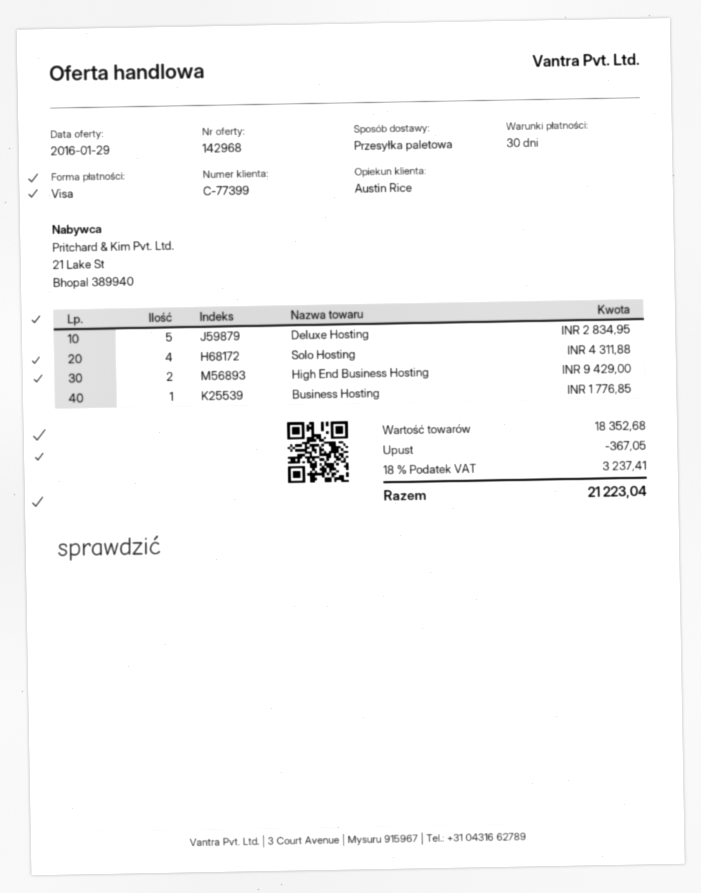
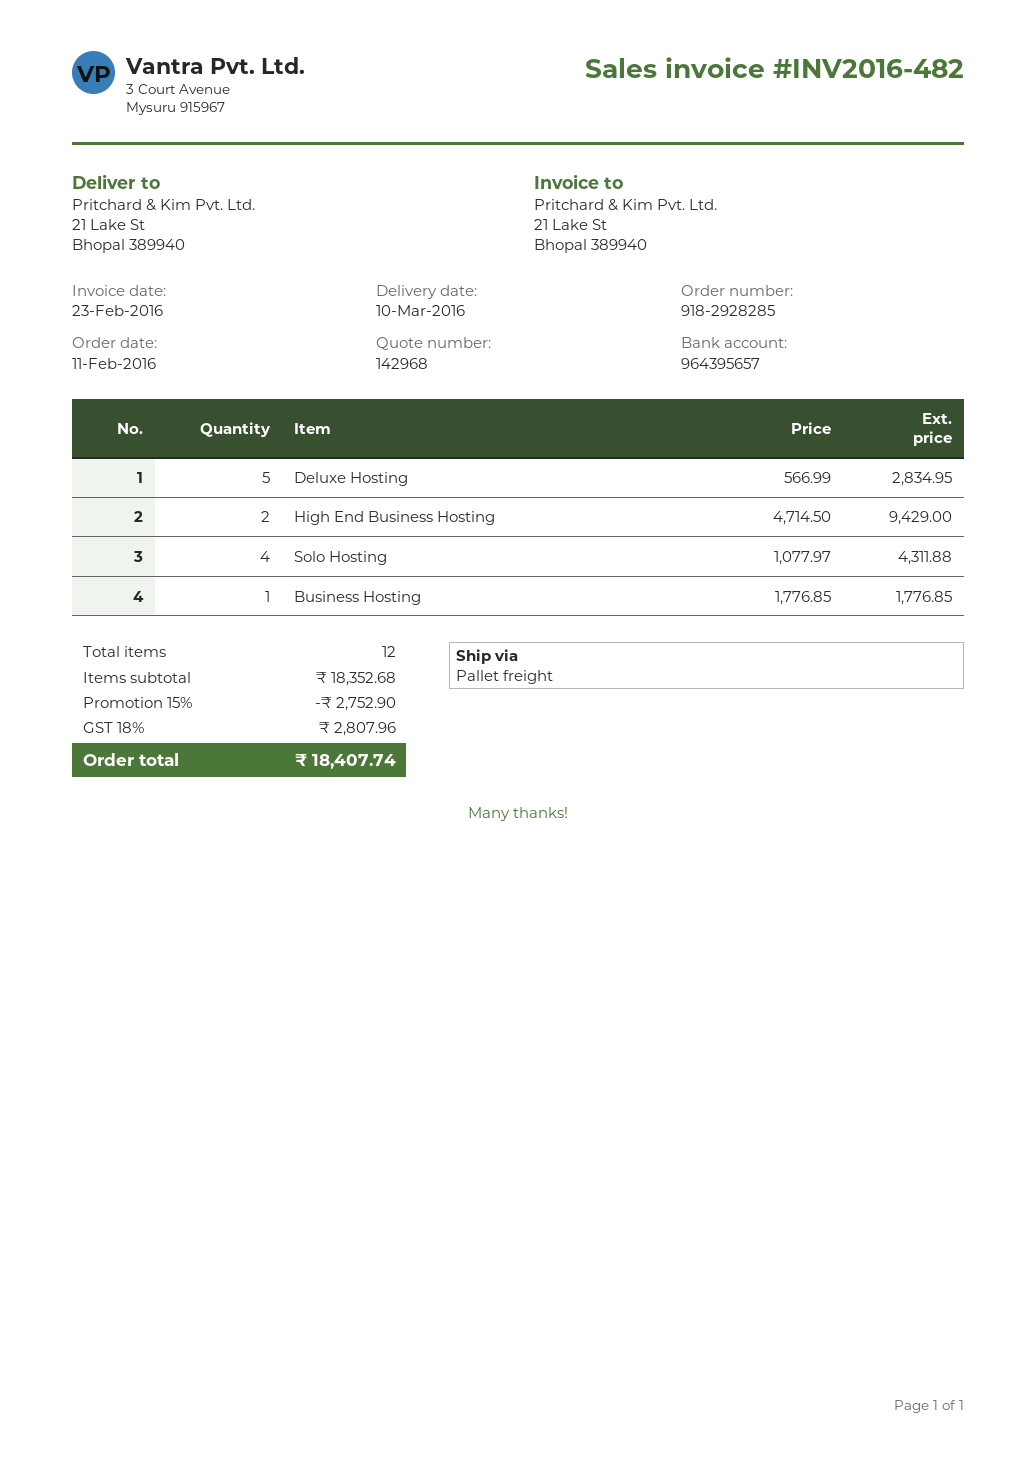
discount: 367.05 -> 2752.90
tax: 18% = 3237.41 -> 18% = 2807.96
total: 21223.04 -> 18407.74

